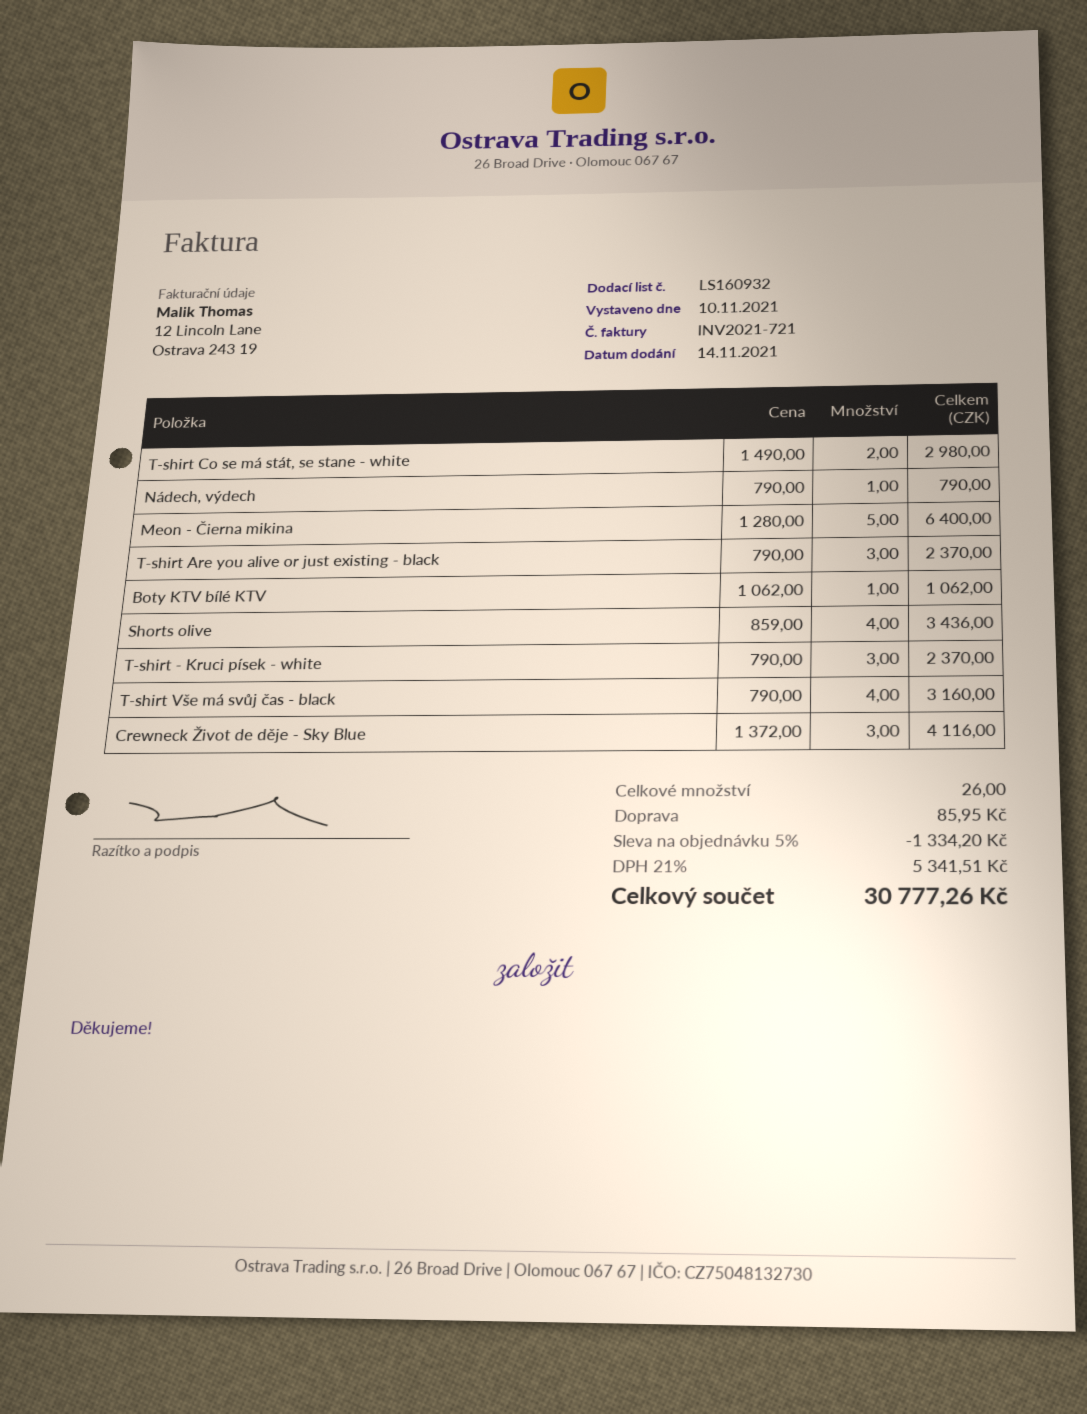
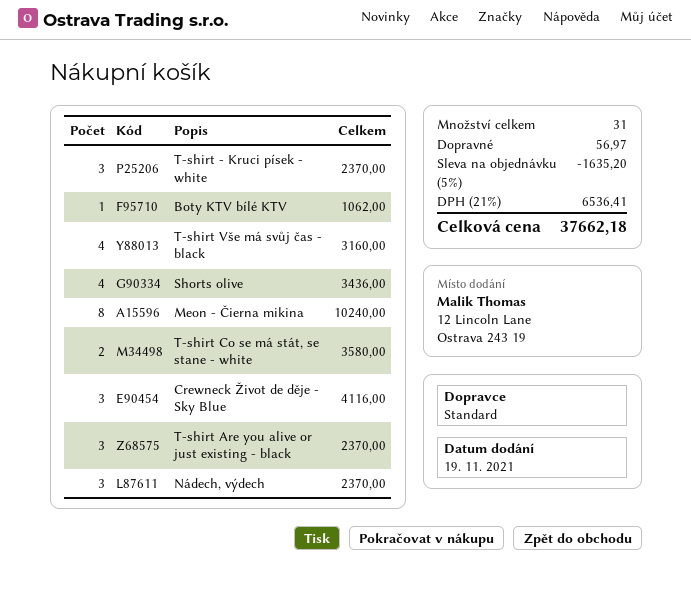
delivery date: 2021-11-14 -> 2021-11-19
T-shirt Co se má stát, se stane - white: 2 for 2980.00 -> 2 for 3580.00
Nádech, výdech: 1 for 790.00 -> 3 for 2370.00
Meon - Čierna mikina: 5 for 6400.00 -> 8 for 10240.00
total quantity: 26 -> 31
discount: 5% = 1334.20 -> 5% = 1635.20
shipping: 85.95 -> 56.97
tax: 21% = 5341.51 -> 21% = 6536.41
total: 30777.26 -> 37662.18

